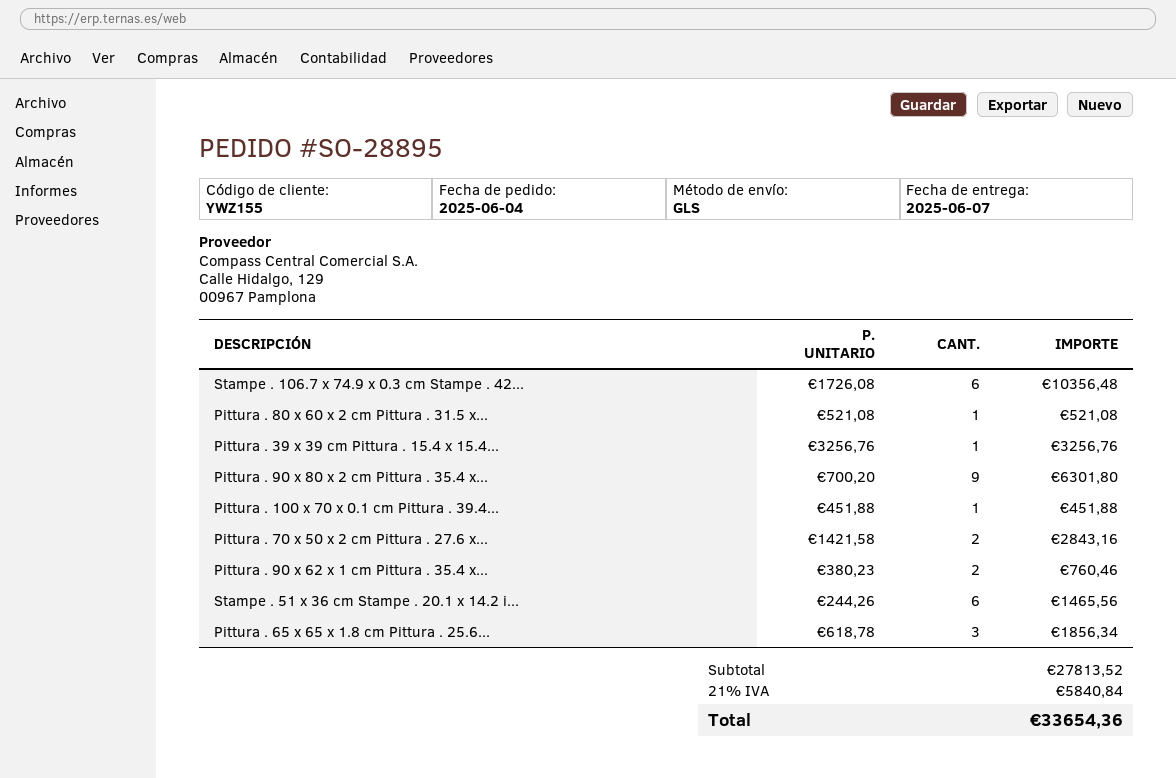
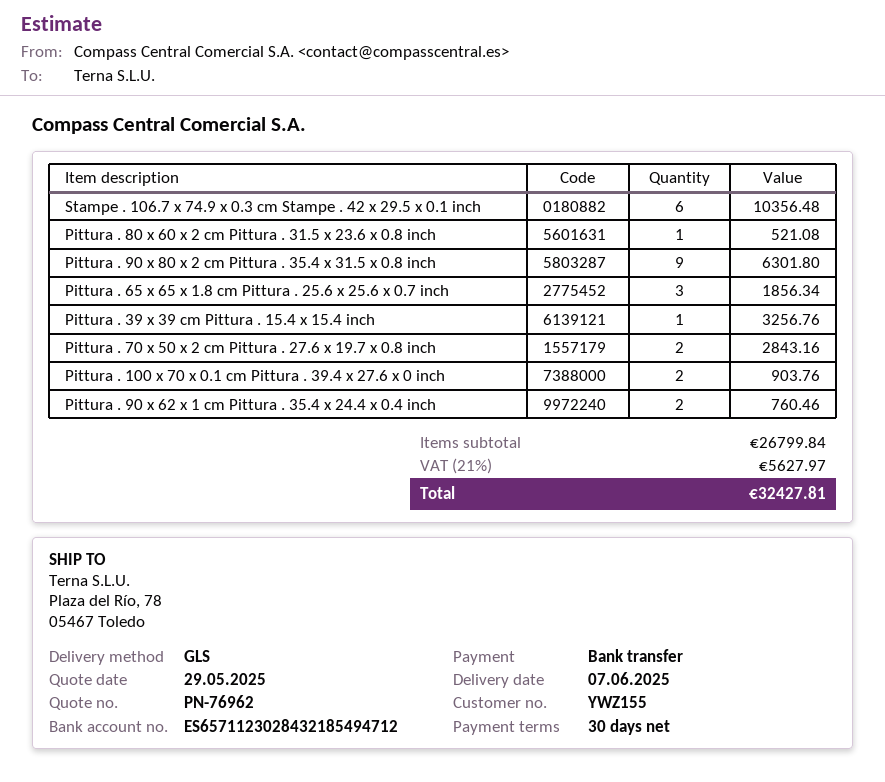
Pittura . 100 x 70 x 0.1 cm Pittura . 39.4...: 1 for 451.88 -> 2 for 903.76
Stampe . 51 x 36 cm Stampe . 20.1 x 14.2 i...: 6 for 1465.56 -> none
subtotal: 27813.52 -> 26799.84
tax: 21% = 5840.84 -> 21% = 5627.97
total: 33654.36 -> 32427.81

